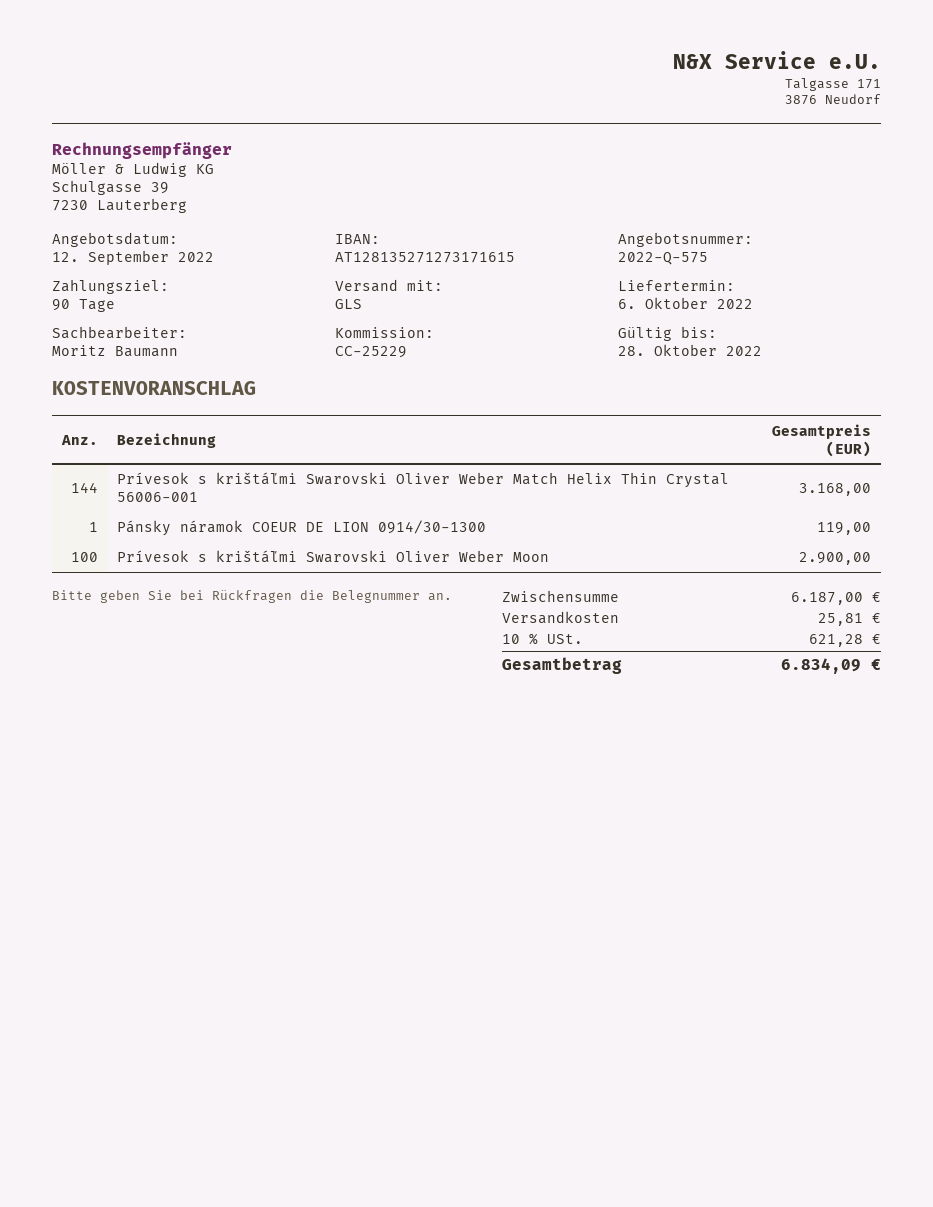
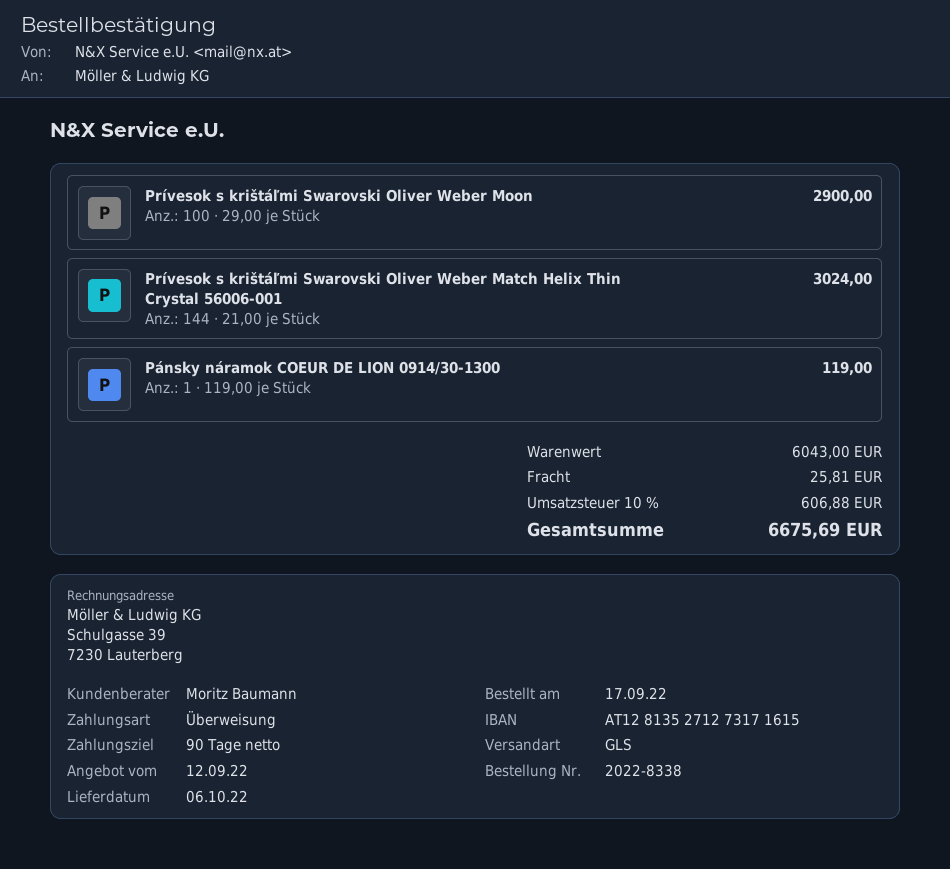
Prívesok s krištáľmi Swarovski Oliver Weber Match Helix Thin Crystal 56006-001: 144 for 3168.00 -> 144 for 3024.00
subtotal: 6187.00 -> 6043.00
tax: 10% = 621.28 -> 10% = 606.88
total: 6834.09 -> 6675.69

